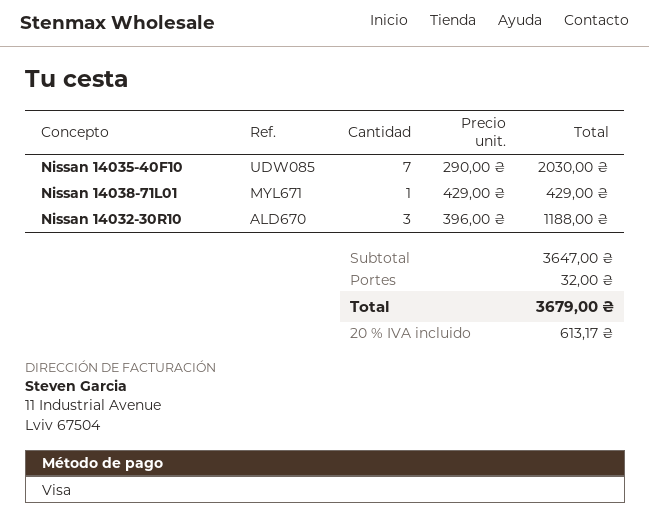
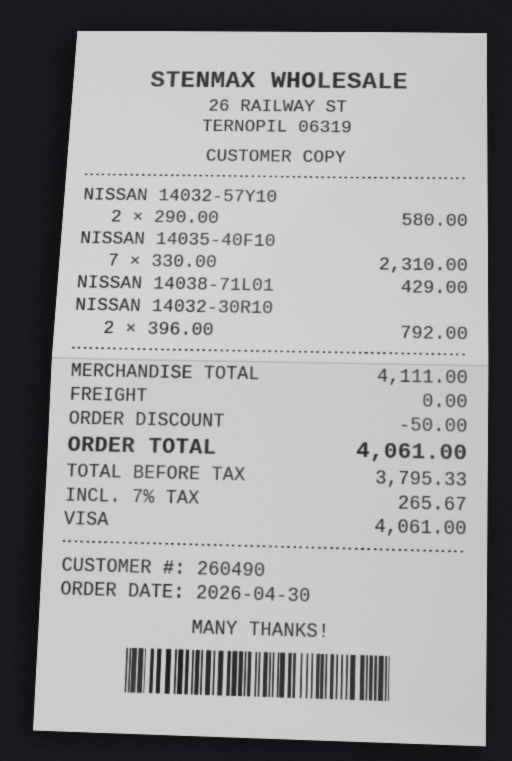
Nissan 14035-40F10: 7 x 290.00 = 2030.00 -> 7 x 330.00 = 2310.00
Nissan 14032-30R10: 3 x 396.00 = 1188.00 -> 2 x 396.00 = 792.00
NISSAN 14032-57Y10: none -> 2 x 290.00 = 580.00
subtotal: 3647.00 -> 4111.00
discount: none -> 50.00
shipping: 32.00 -> 0.00
tax: 20% = 613.17 -> 7% = 265.67
total: 3679.00 -> 4061.00

